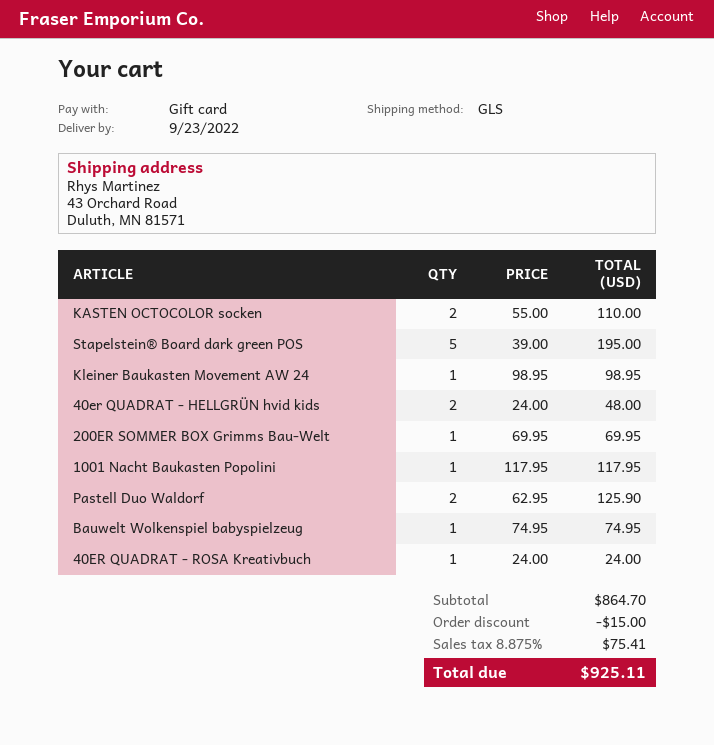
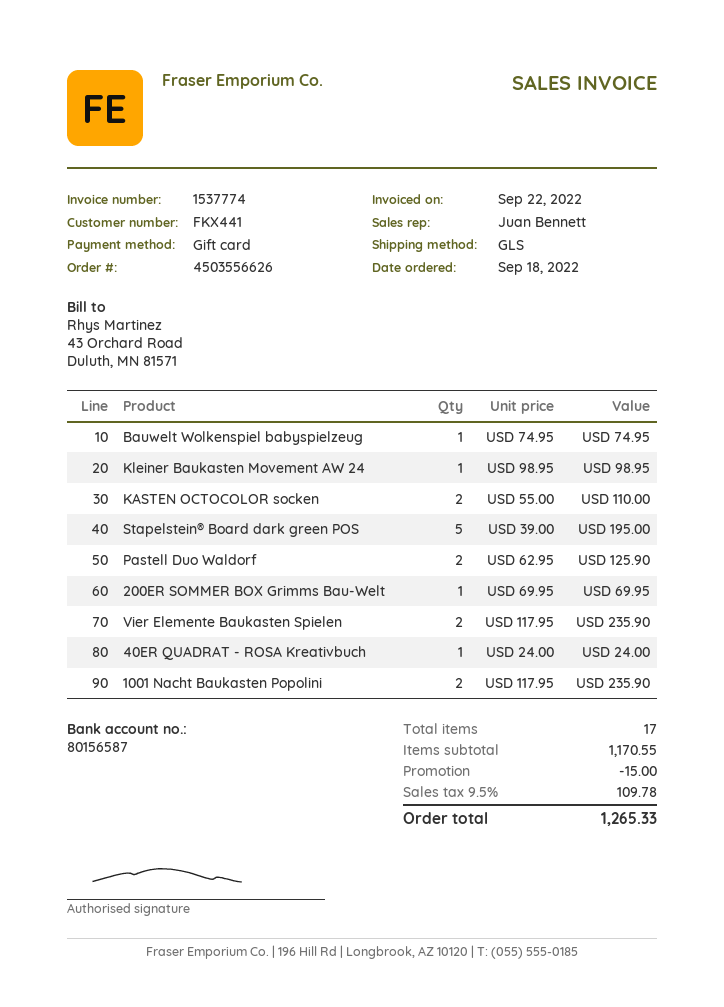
40er QUADRAT - HELLGRÜN hvid kids: 2 x 24.00 = 48.00 -> none
1001 Nacht Baukasten Popolini: 1 x 117.95 = 117.95 -> 2 x 117.95 = 235.90
Vier Elemente Baukasten Spielen: none -> 2 x 117.95 = 235.90
subtotal: 864.70 -> 1170.55
tax: 8.875% = 75.41 -> 9.5% = 109.78
total: 925.11 -> 1265.33

